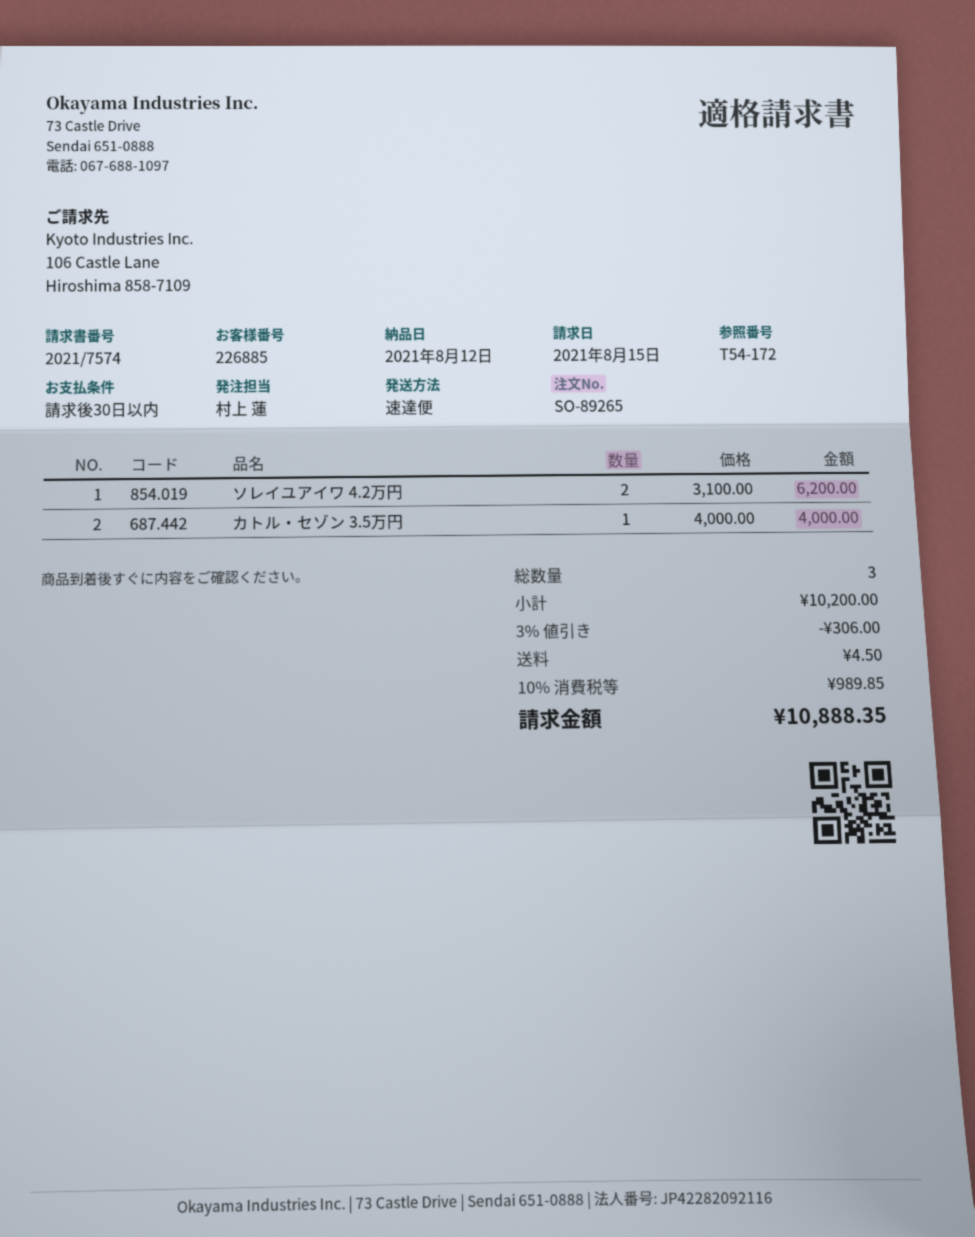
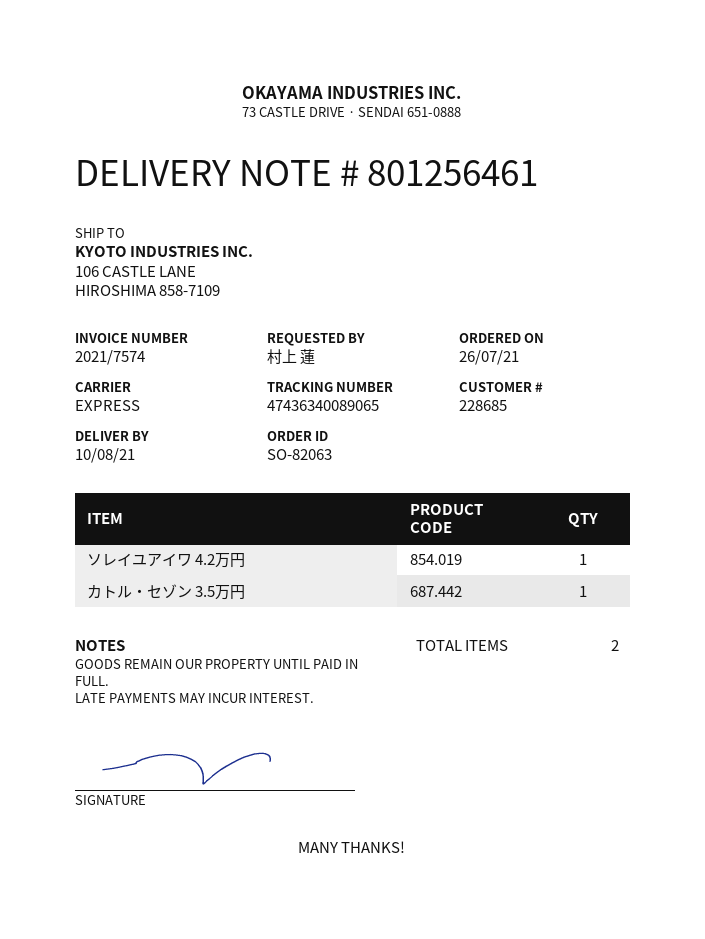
order number: SO-89265 -> SO-82063
delivery date: 2021-08-12 -> 2021-08-10
customer number: 226885 -> 228685
ソレイユアイワ 4.2万円: 2 -> 1
total quantity: 3 -> 2

